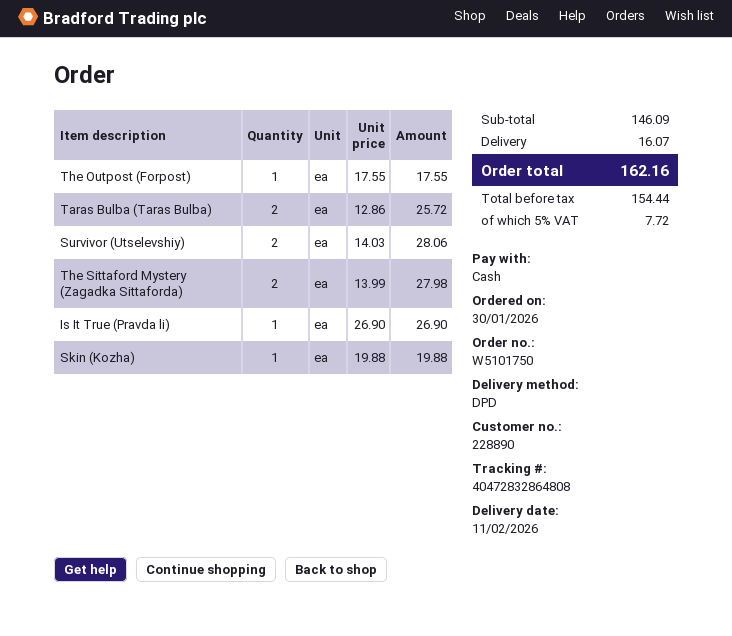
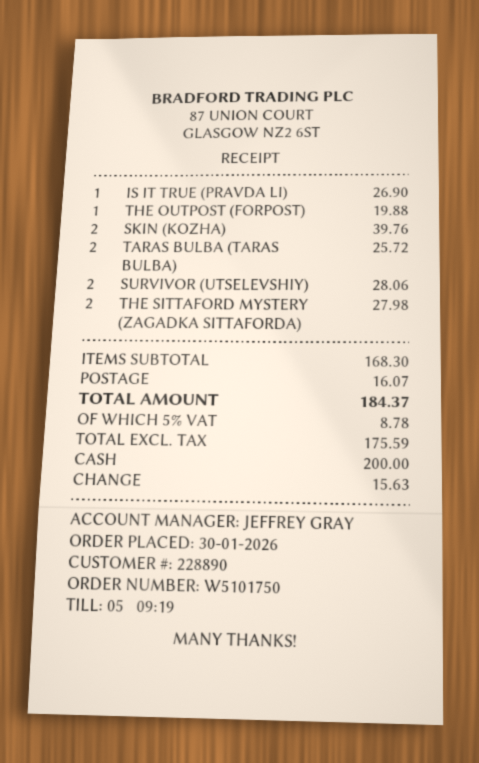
The Outpost (Forpost): 1 for 17.55 -> 1 for 19.88
Skin (Kozha): 1 for 19.88 -> 2 for 39.76
subtotal: 146.09 -> 168.30
net: 154.44 -> 175.59
tax: 5% = 7.72 -> 5% = 8.78
total: 162.16 -> 184.37

